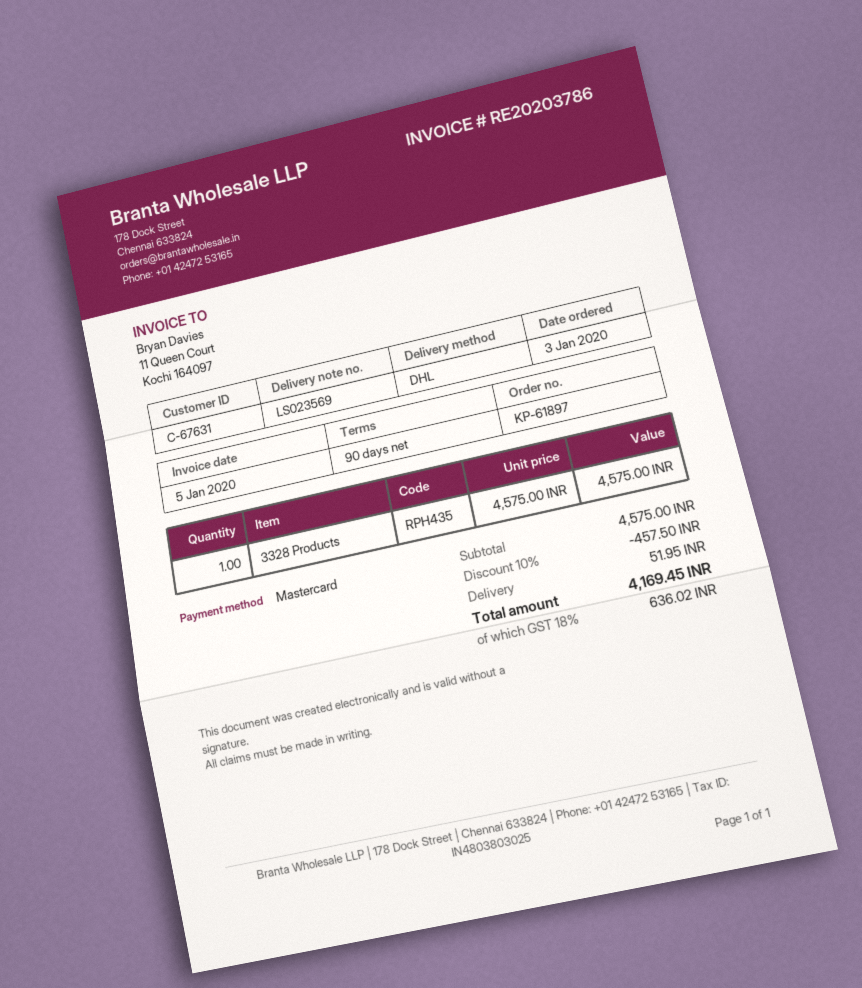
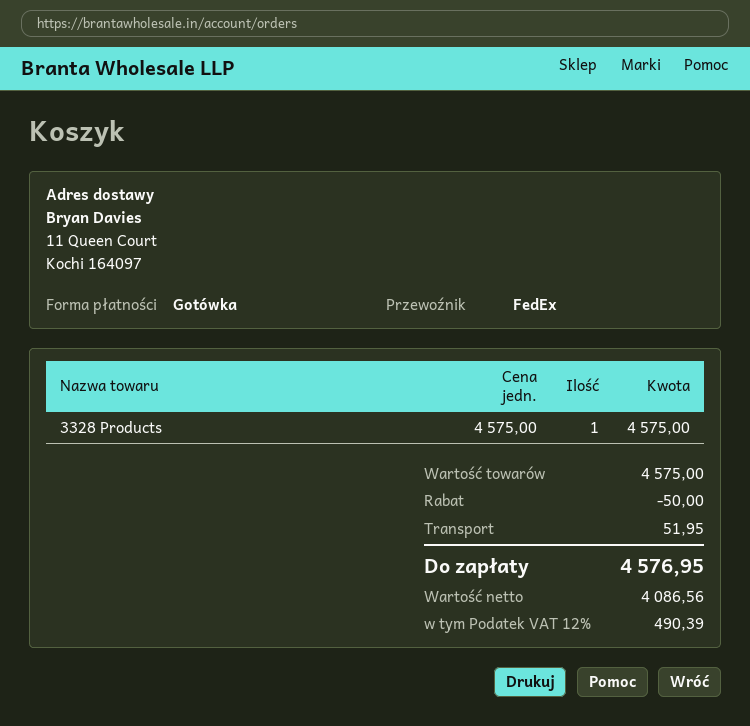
payment method: Mastercard -> cash
shipping method: DHL -> FedEx
discount: 457.50 -> 50.00
tax: 18% = 636.02 -> 12% = 490.39
total: 4169.45 -> 4576.95

